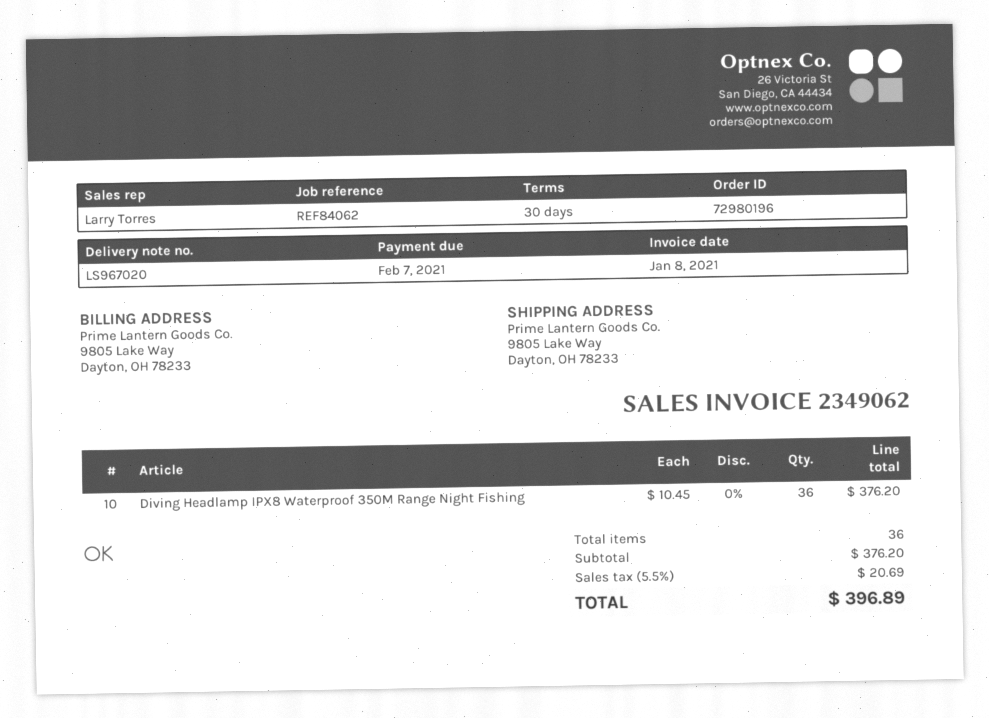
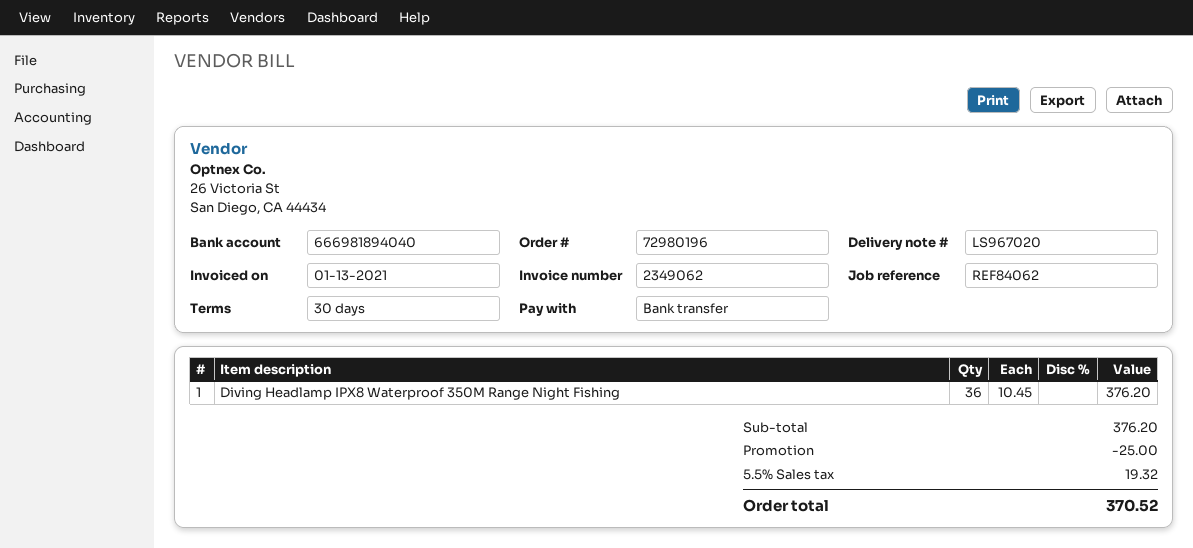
invoice date: 2021-01-08 -> 2021-01-13
discount: none -> 25.00
tax: 5.5% = 20.69 -> 5.5% = 19.32
total: 396.89 -> 370.52

